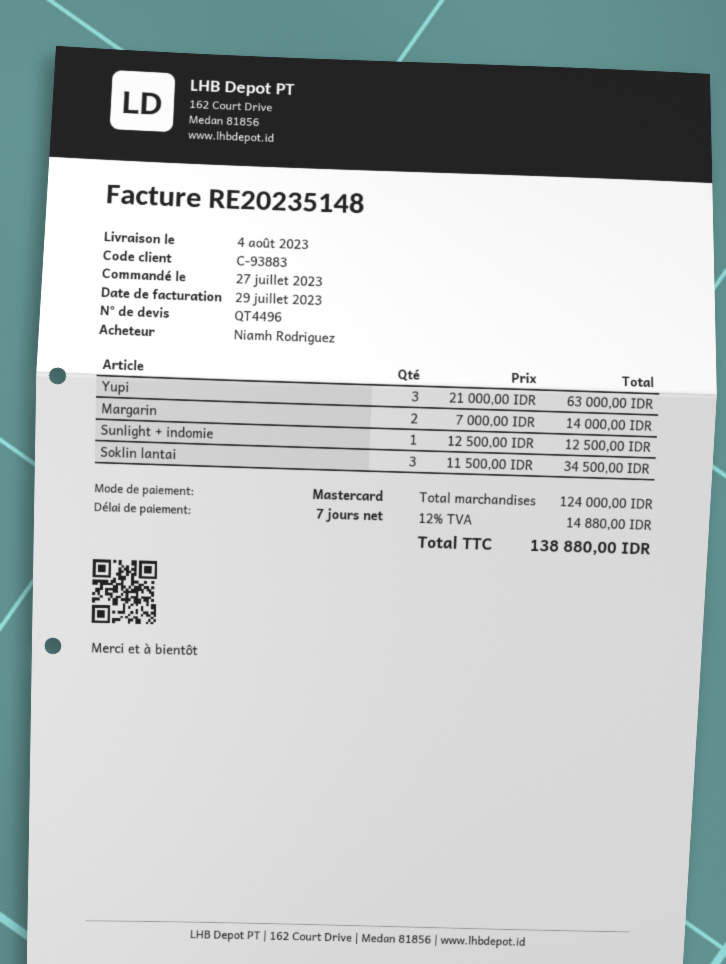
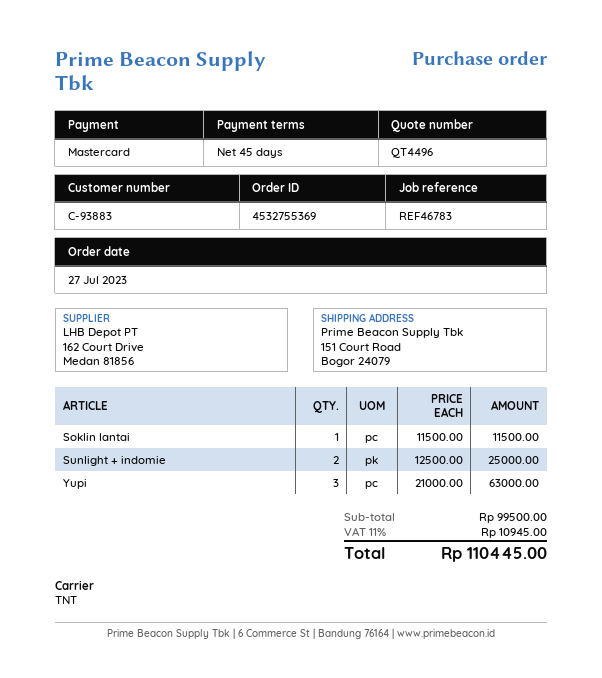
payment terms: 7 days -> 45 days
Margarin: 2 x 7000.00 = 14000.00 -> none
Sunlight + indomie: 1 x 12500.00 = 12500.00 -> 2 x 12500.00 = 25000.00
Soklin lantai: 3 x 11500.00 = 34500.00 -> 1 x 11500.00 = 11500.00
subtotal: 124000.00 -> 99500.00
tax: 12% = 14880.00 -> 11% = 10945.00
total: 138880.00 -> 110445.00

